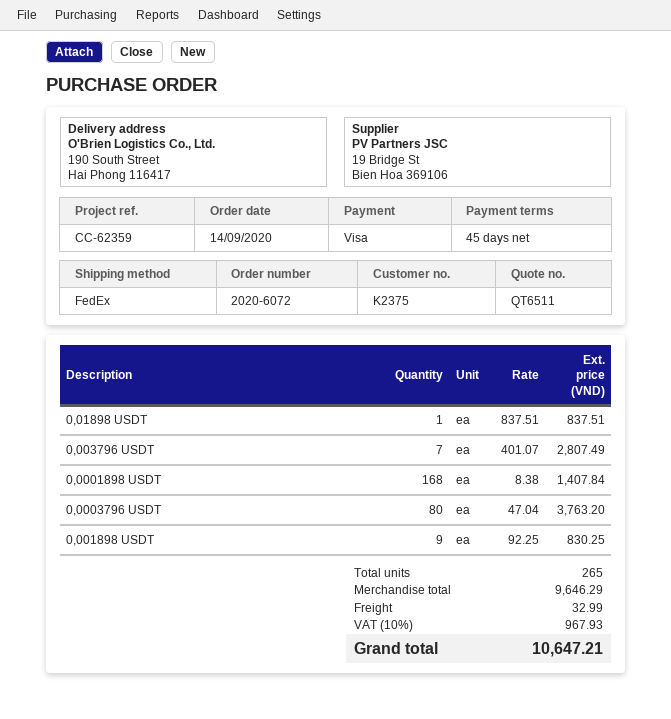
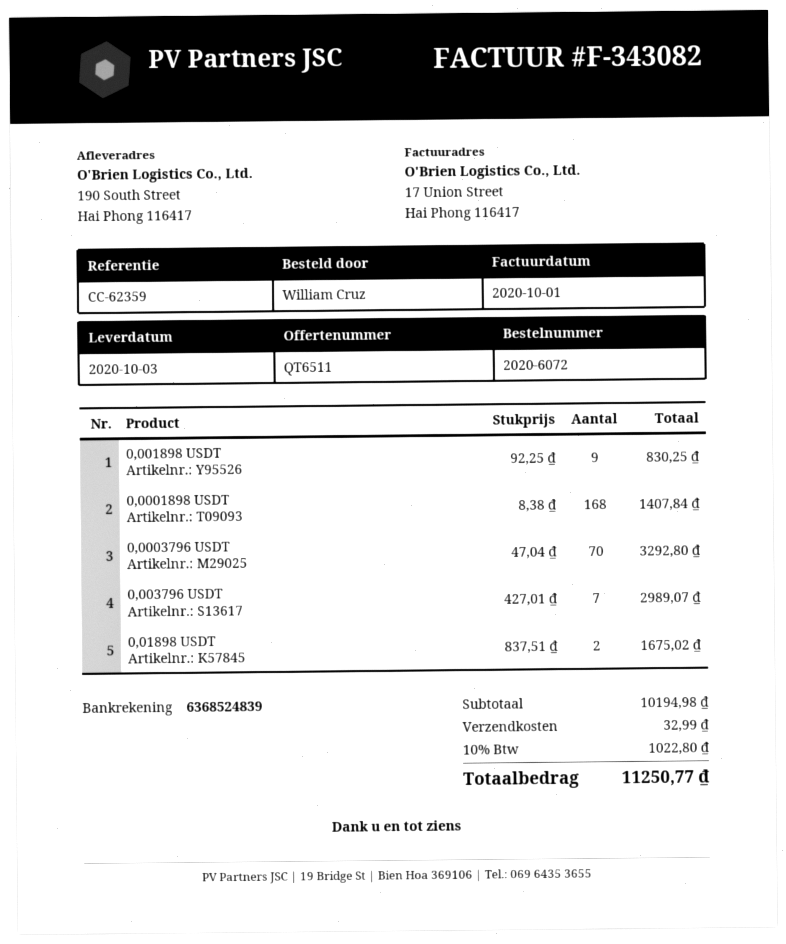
0,01898 USDT: 1 x 837.51 = 837.51 -> 2 x 837.51 = 1675.02
0,003796 USDT: 7 x 401.07 = 2807.49 -> 7 x 427.01 = 2989.07
0,0003796 USDT: 80 x 47.04 = 3763.20 -> 70 x 47.04 = 3292.80
subtotal: 9646.29 -> 10194.98
tax: 10% = 967.93 -> 10% = 1022.80
total: 10647.21 -> 11250.77

